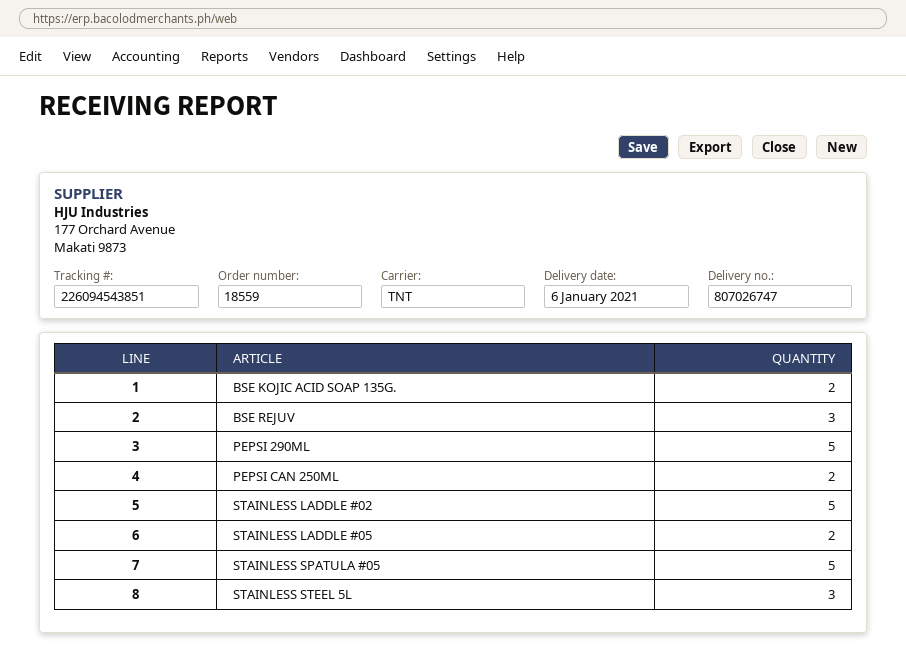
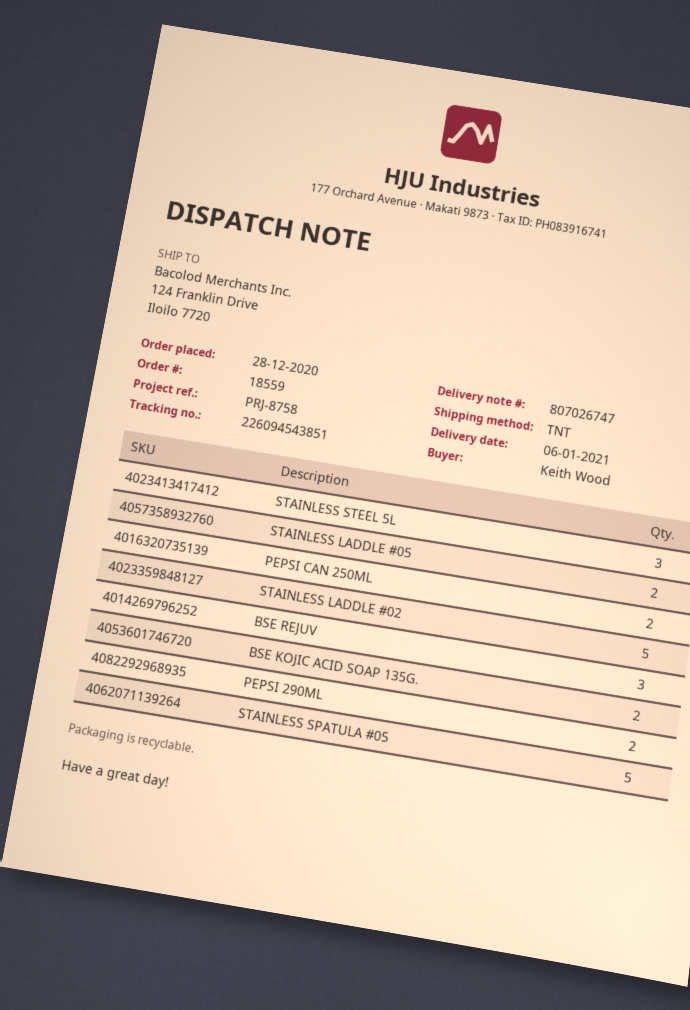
PEPSI 290ML: 5 -> 2

